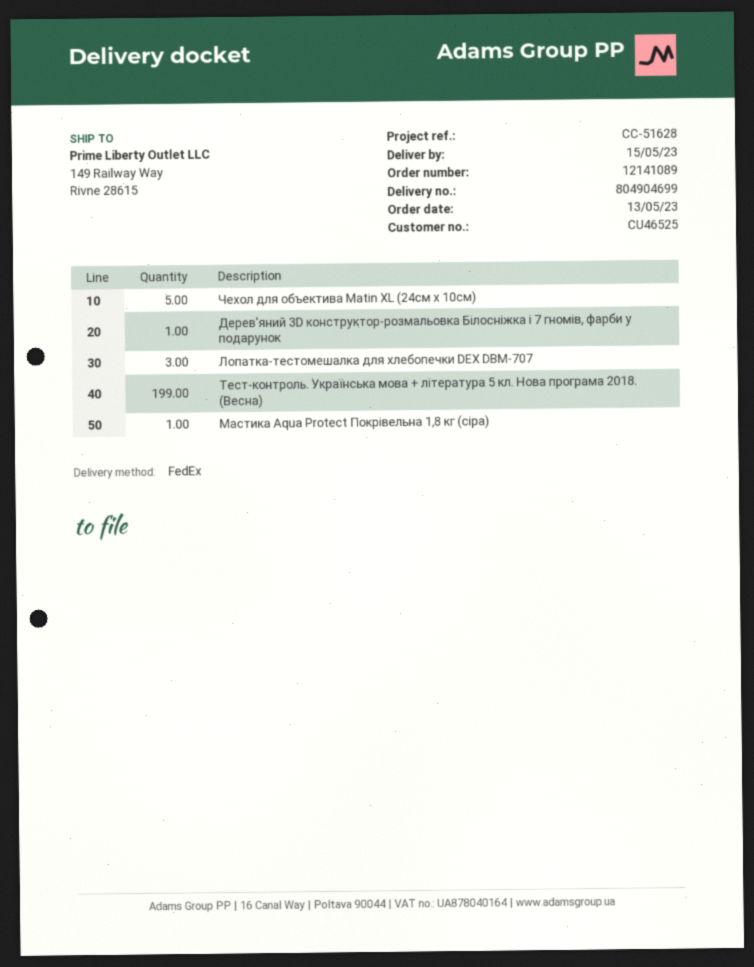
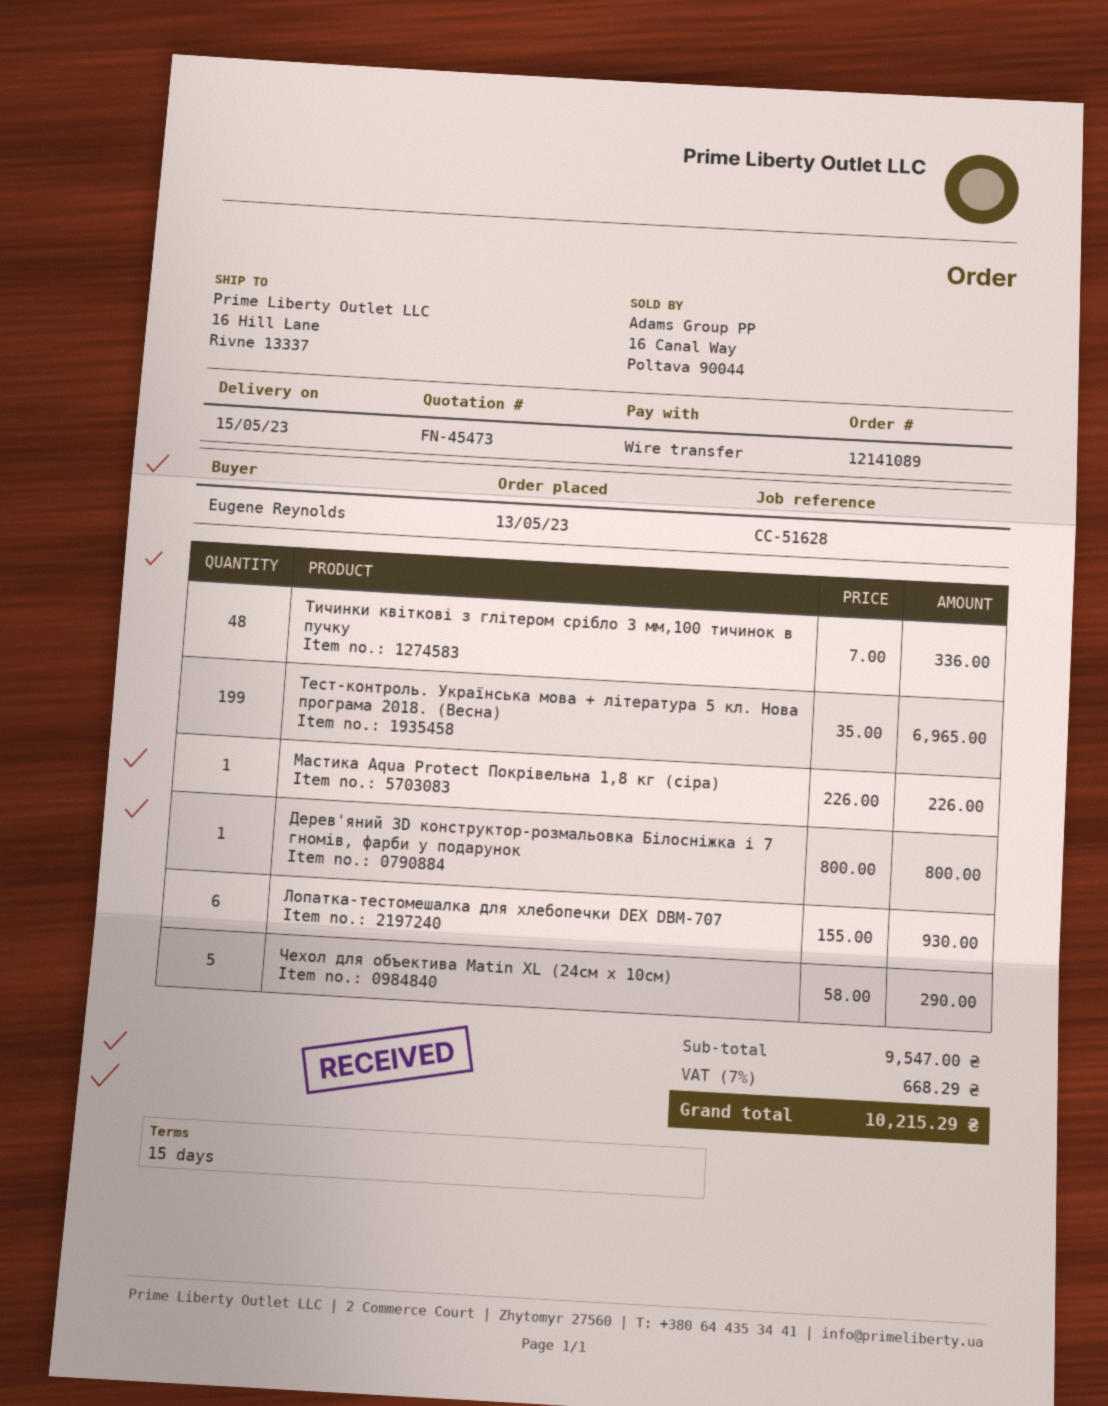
ship to: 149 Railway Way, Rivne 28615 -> 16 Hill Lane, Rivne 13337
Лопатка-тестомешалка для хлебопечки DEX DBM-707: 3 -> 6
Тичинки квіткові з глітером срібло 3 мм,100 тичинок в пучку: none -> 48

